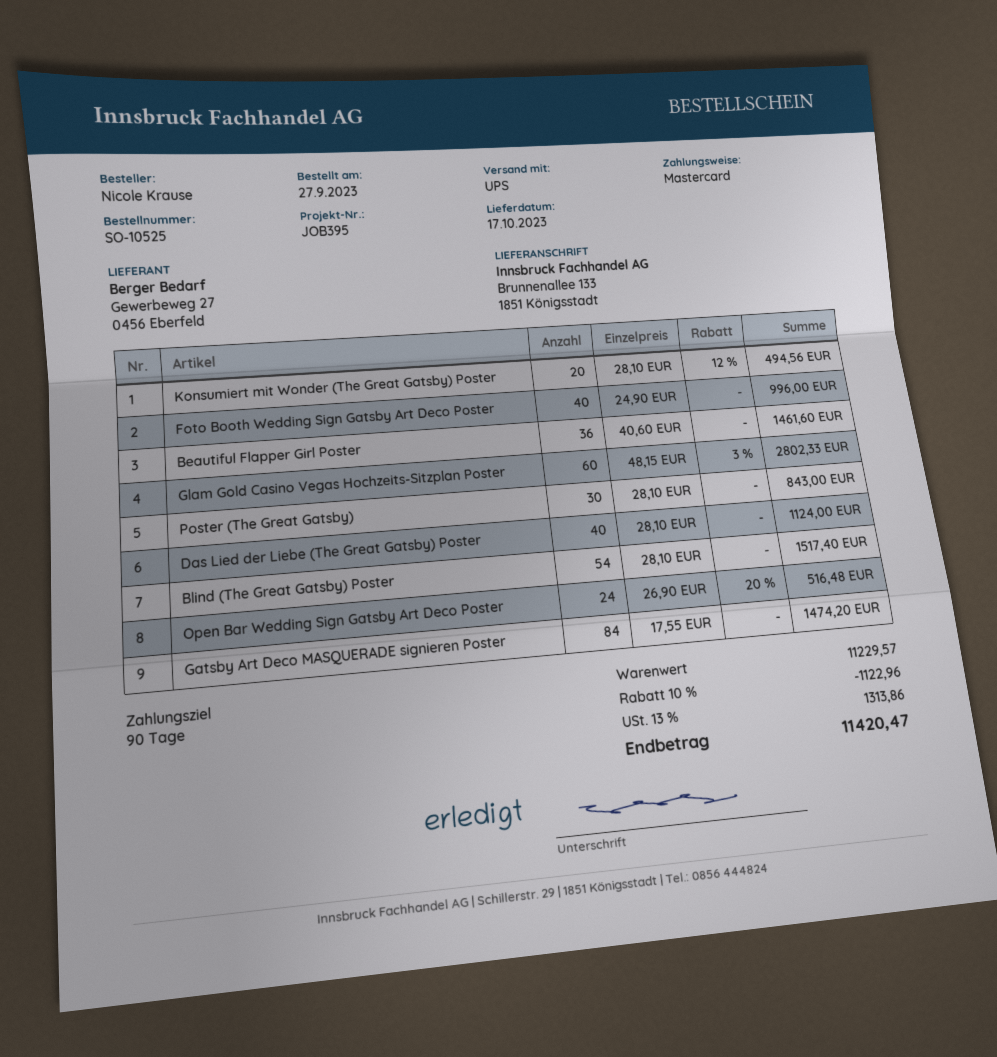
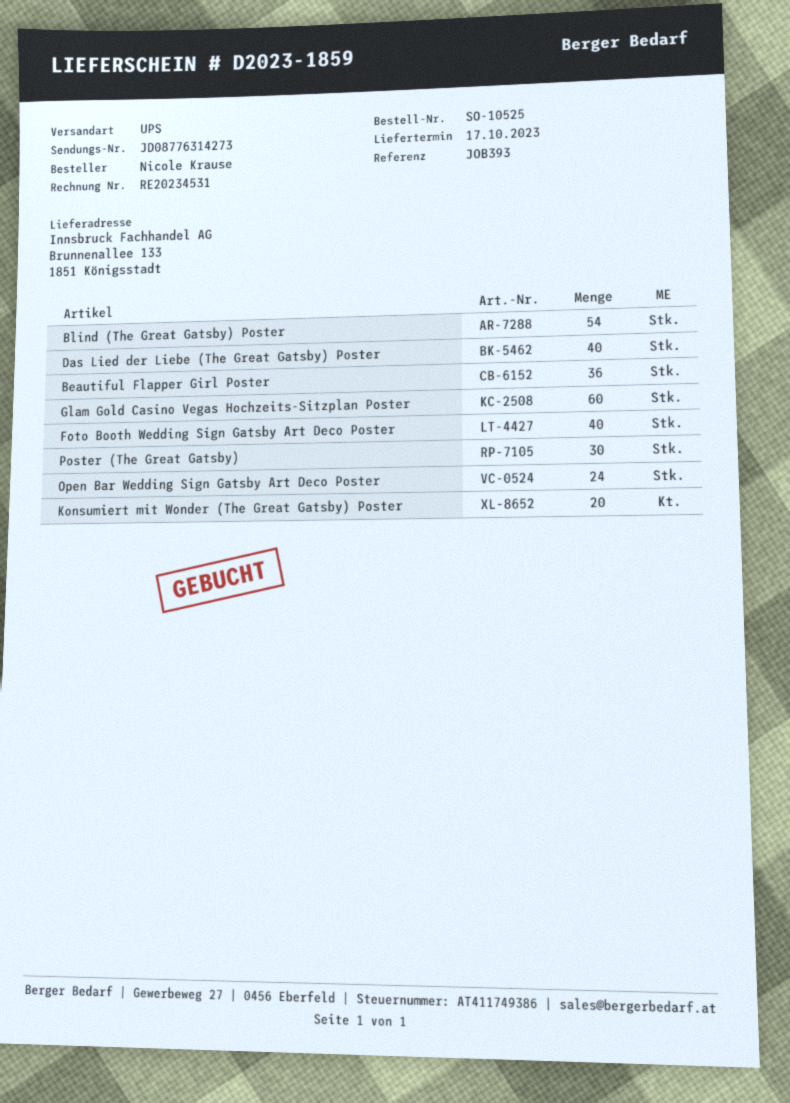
reference: JOB395 -> JOB393
Gatsby Art Deco MASQUERADE signieren Poster: 84 -> none

